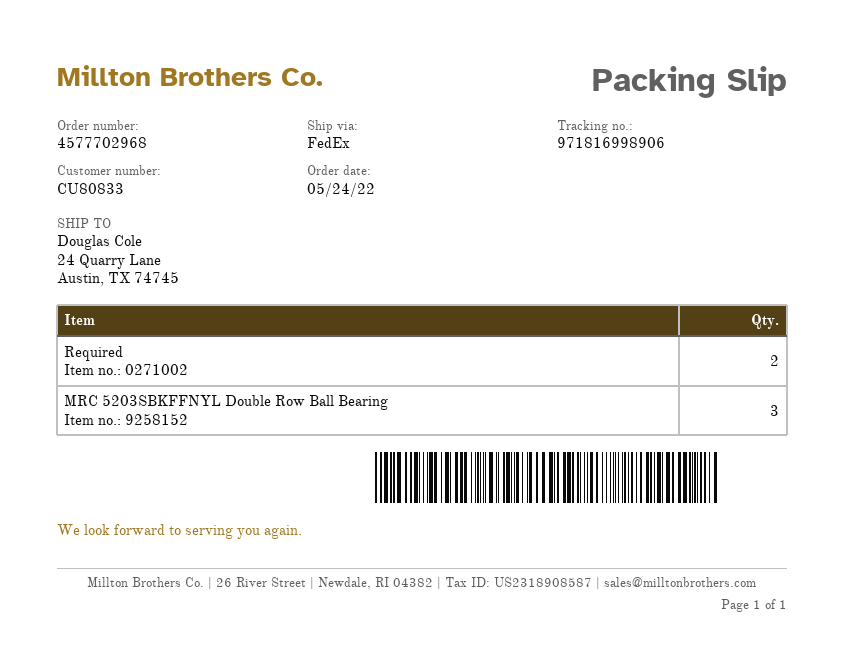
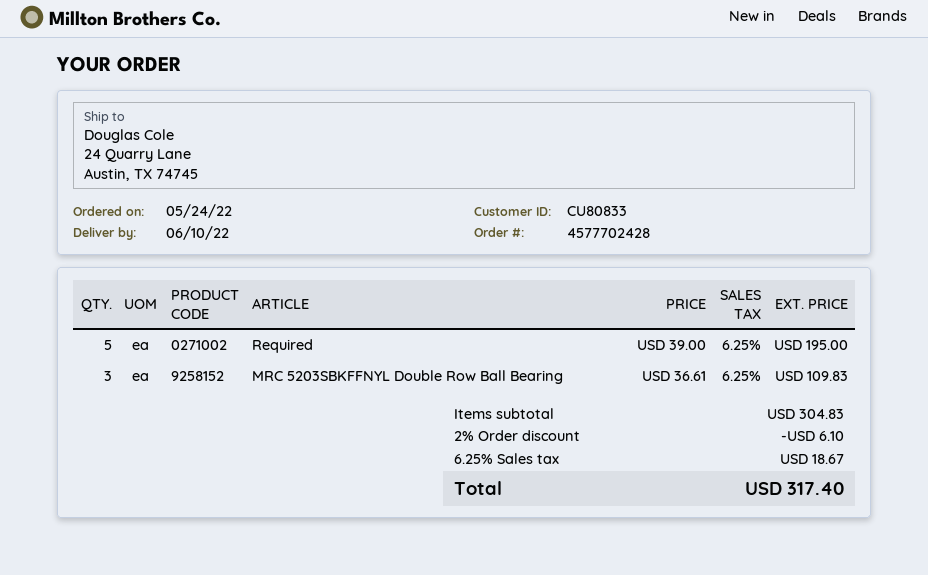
order number: 4577702968 -> 4577702428
Required: 2 -> 5

